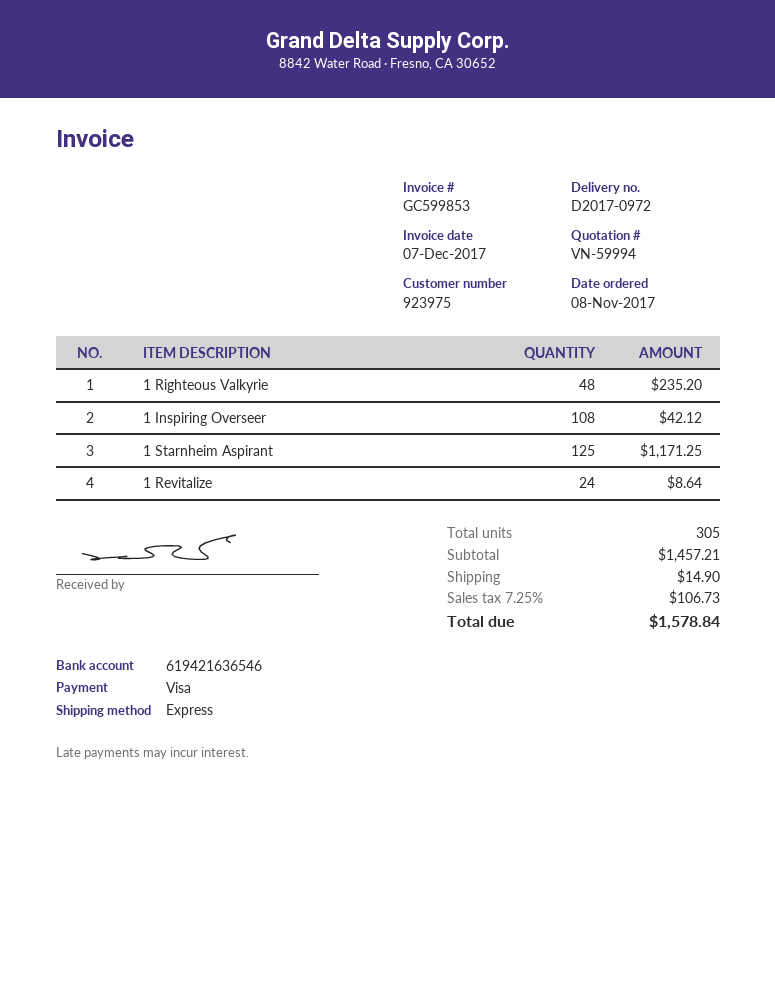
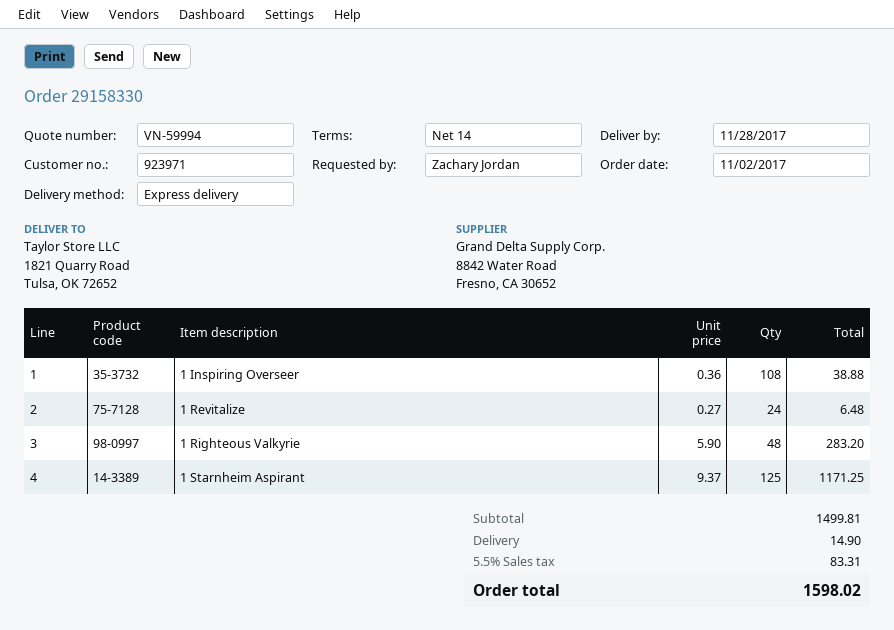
order date: 2017-11-08 -> 2017-11-02
customer number: 923975 -> 923971
1 Righteous Valkyrie: 48 for 235.20 -> 48 for 283.20
1 Inspiring Overseer: 108 for 42.12 -> 108 for 38.88
1 Revitalize: 24 for 8.64 -> 24 for 6.48
subtotal: 1457.21 -> 1499.81
tax: 7.25% = 106.73 -> 5.5% = 83.31
total: 1578.84 -> 1598.02

